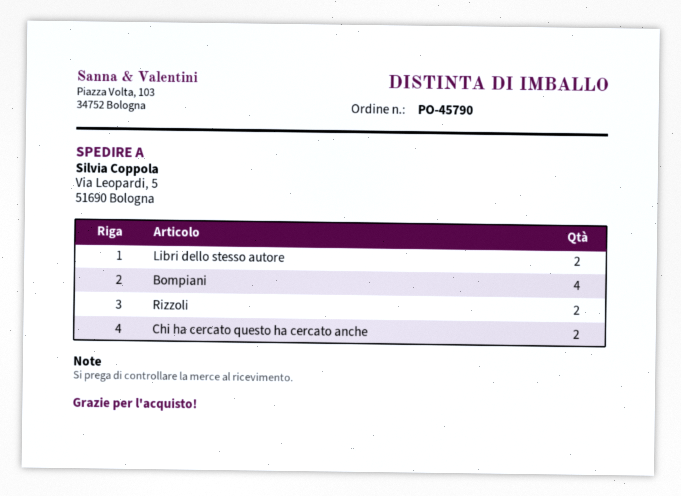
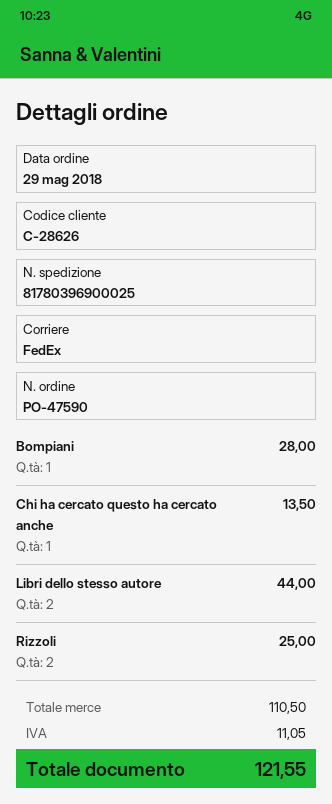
order number: PO-45790 -> PO-47590
Bompiani: 4 -> 1
Chi ha cercato questo ha cercato anche: 2 -> 1

